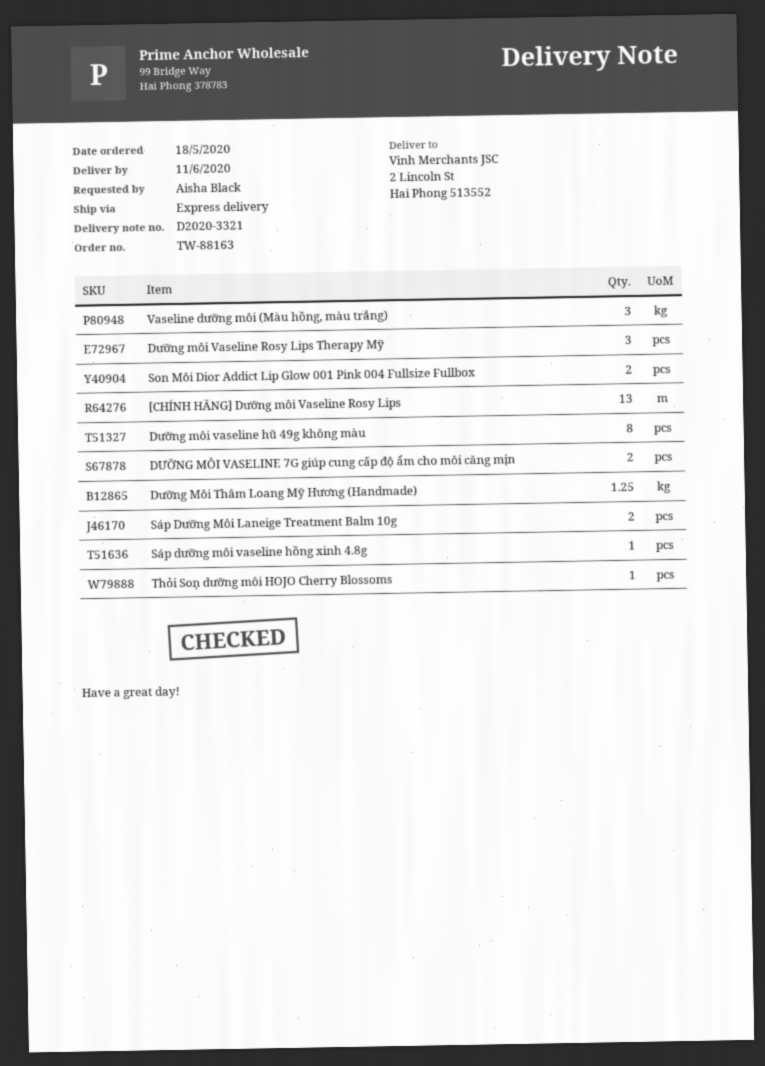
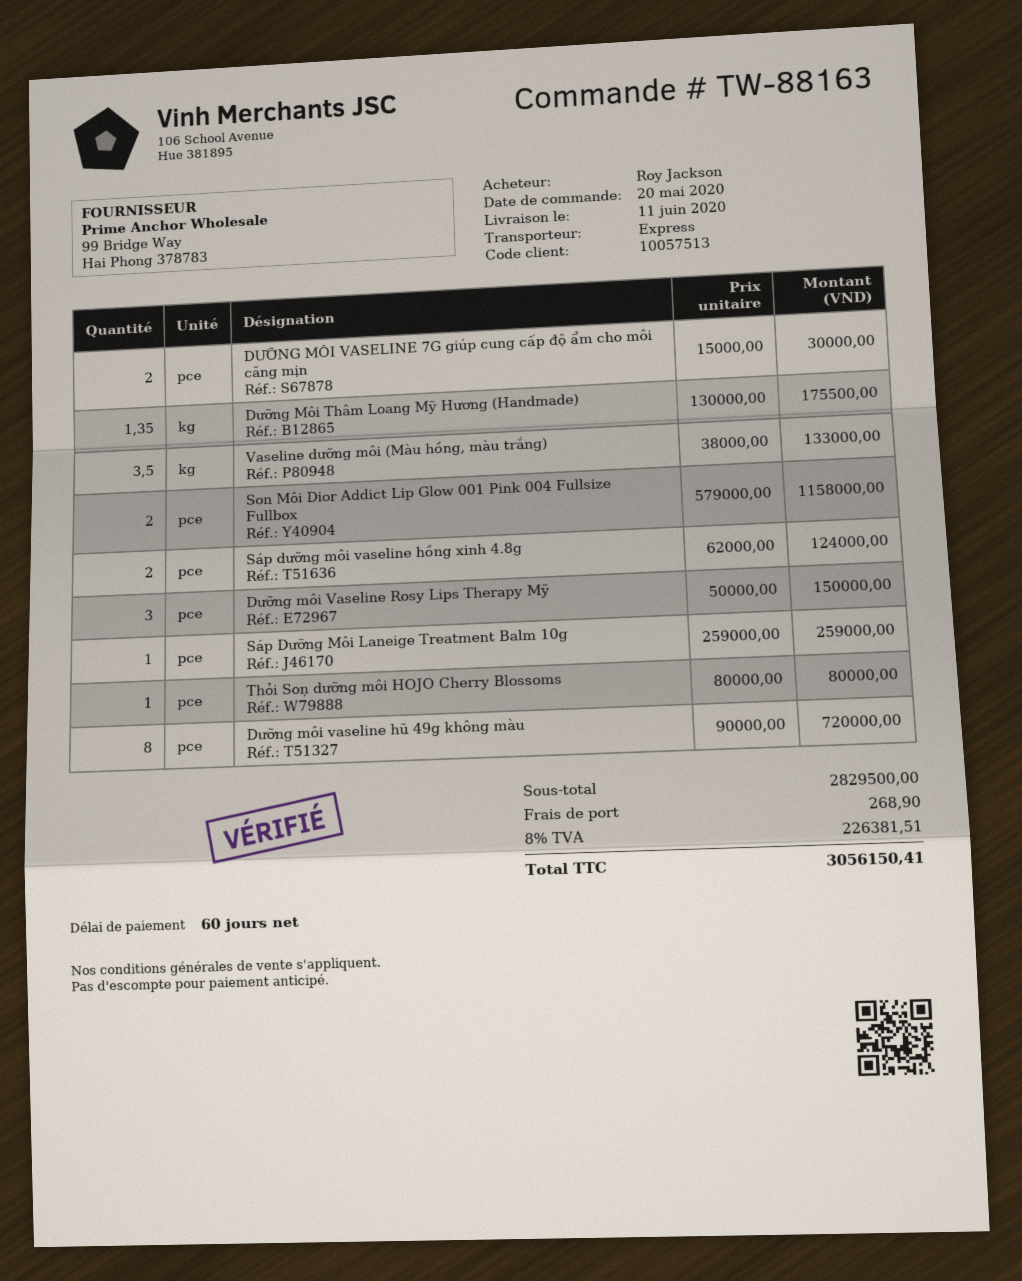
order date: 2020-05-18 -> 2020-05-20
ordered by: Aisha Black -> Roy Jackson
Vaseline dưỡng môi (Màu hồng, màu trắng): 3 -> 3.5
[CHÍNH HÃNG] Dưỡng môi Vaseline Rosy Lips: 13 -> none
Dưỡng Môi Thâm Loang Mỹ Hương (Handmade): 1.25 -> 1.35
Sáp Dưỡng Môi Laneige Treatment Balm 10g: 2 -> 1
Sáp dưỡng môi vaseline hồng xinh 4.8g: 1 -> 2

